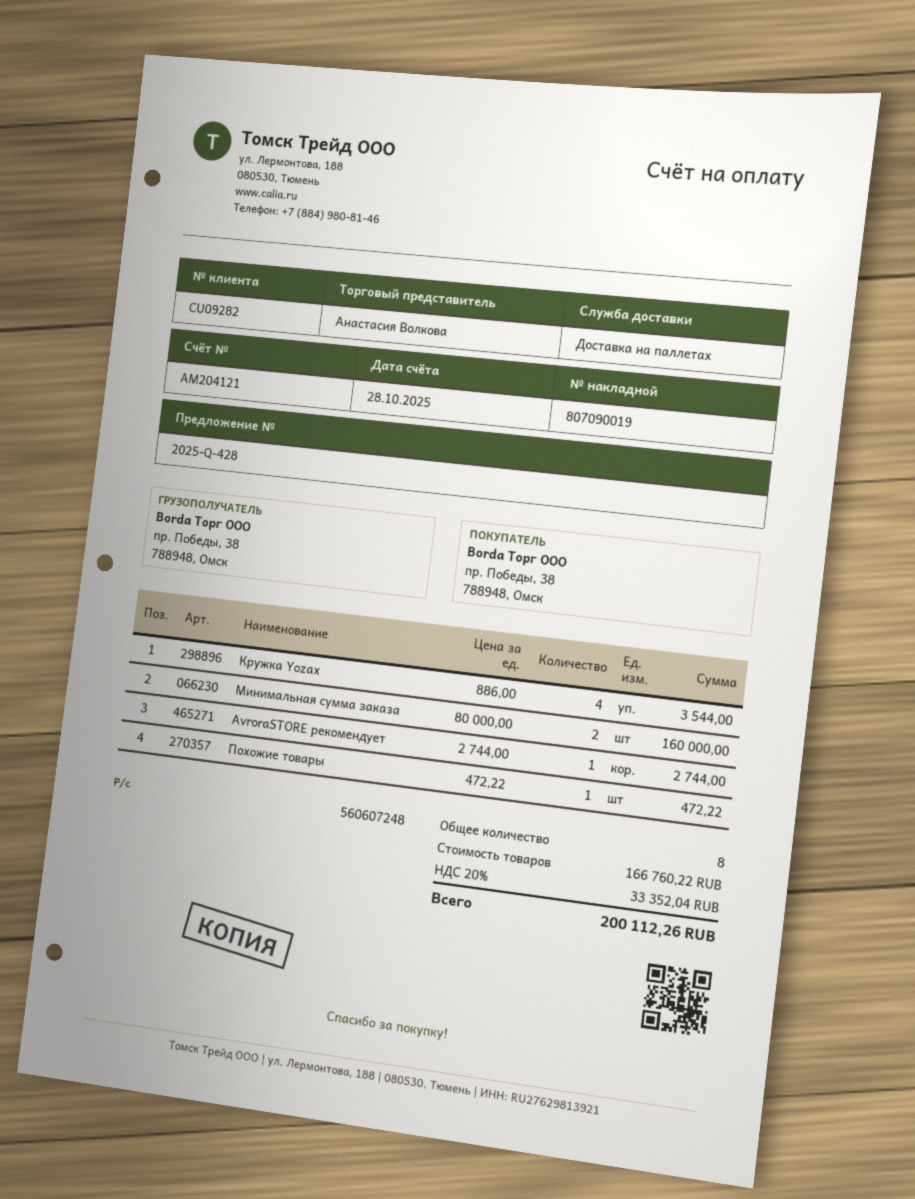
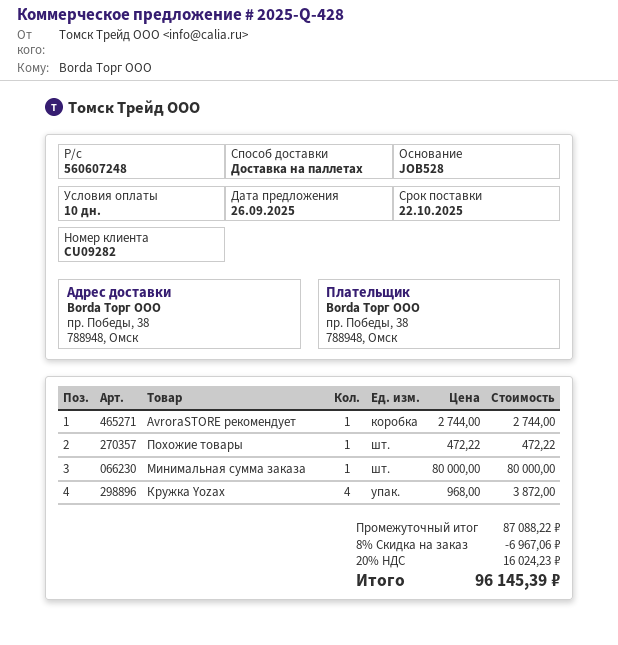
Кружка Yozax: 4 x 886.00 = 3544.00 -> 4 x 968.00 = 3872.00
Минимальная сумма заказа: 2 x 80000.00 = 160000.00 -> 1 x 80000.00 = 80000.00
subtotal: 166760.22 -> 87088.22
discount: none -> 8% = 6967.06
tax: 20% = 33352.04 -> 20% = 16024.23
total: 200112.26 -> 96145.39

